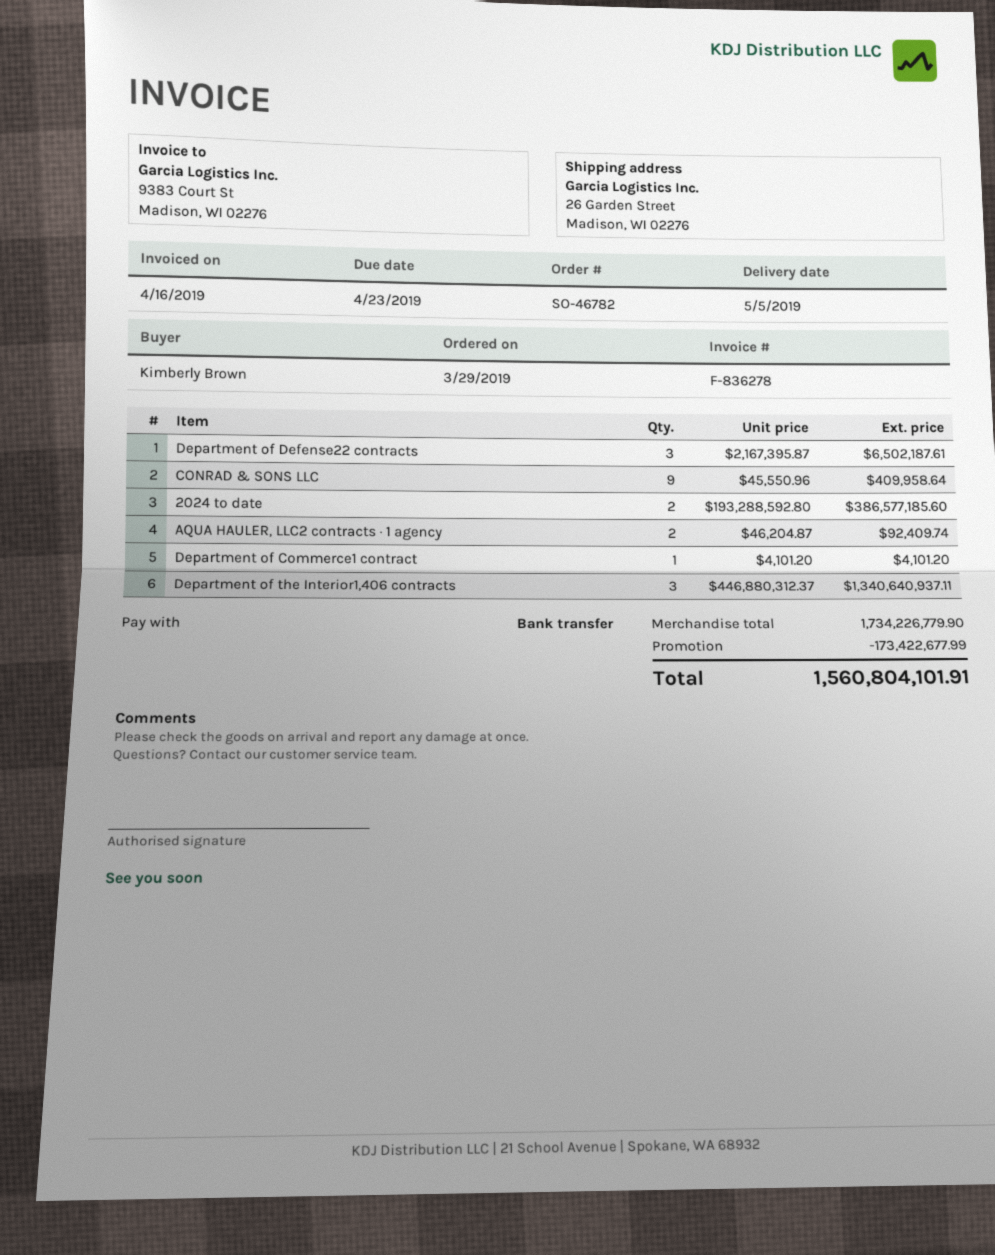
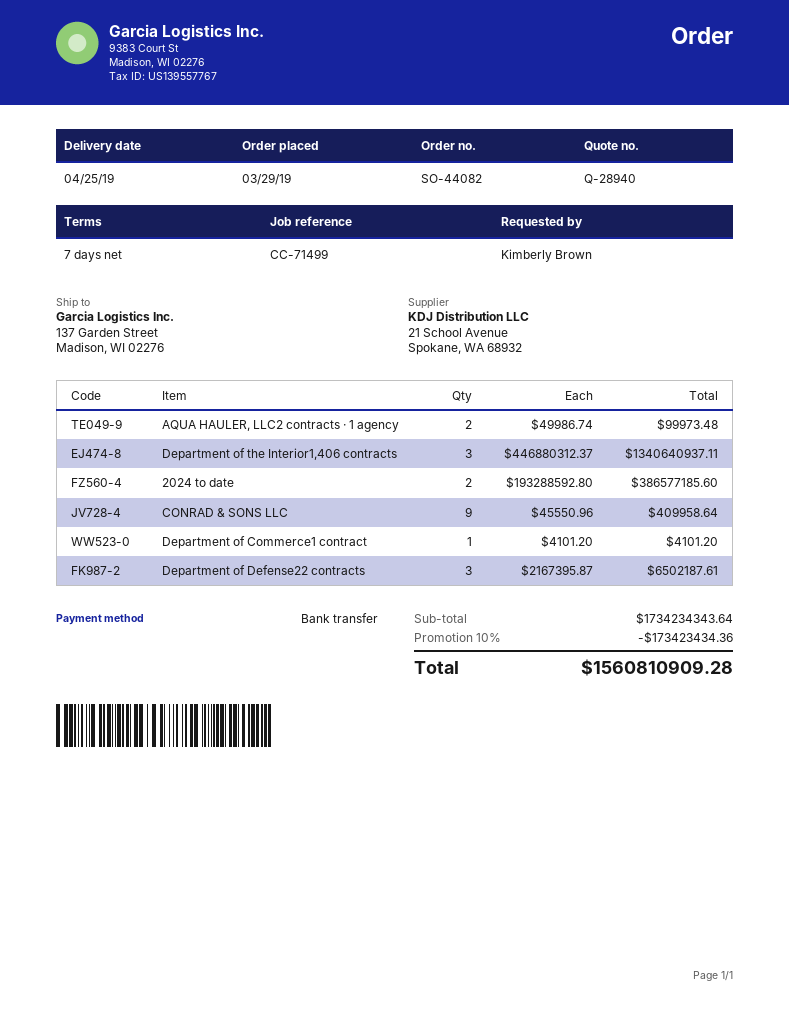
order number: SO-46782 -> SO-44082
delivery date: 2019-05-05 -> 2019-04-25
ship to: 26 Garden Street, Madison, WI 02276 -> 137 Garden Street, Madison, WI 02276
AQUA HAULER, LLC2 contracts · 1 agency: 2 x 46204.87 = 92409.74 -> 2 x 49986.74 = 99973.48
subtotal: 1734226779.90 -> 1734234343.64
discount: 173422677.99 -> 173423434.36
total: 1560804101.91 -> 1560810909.28

